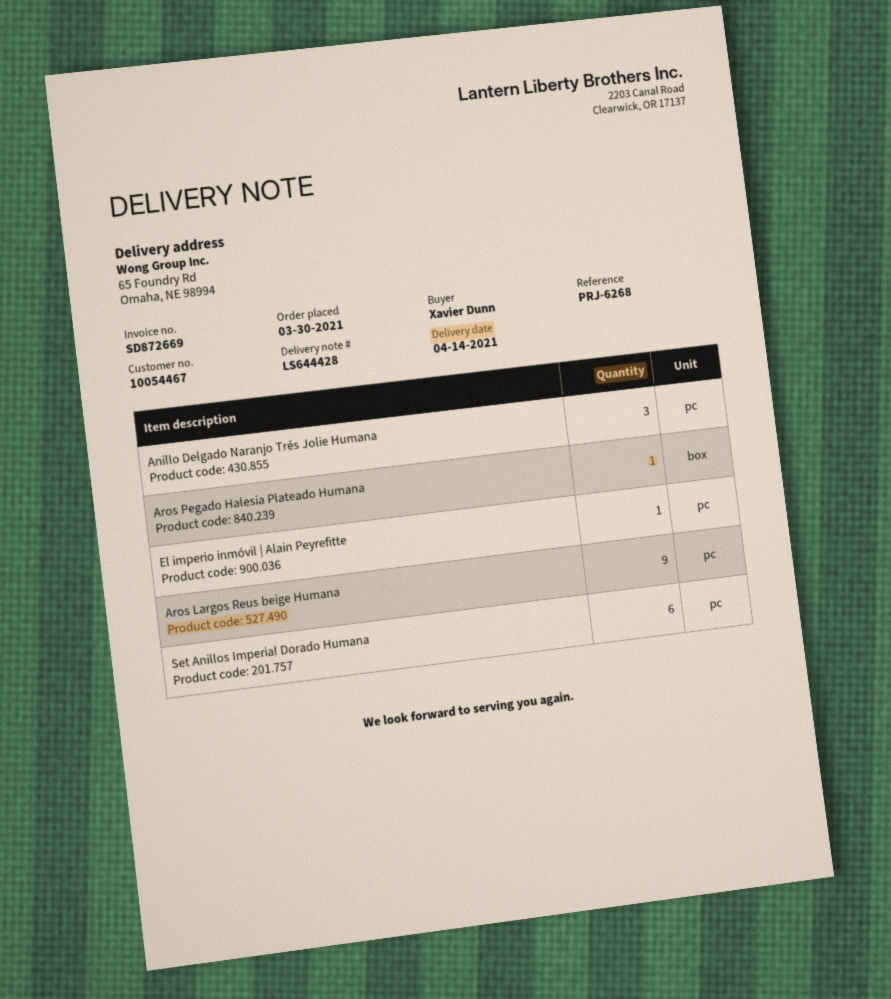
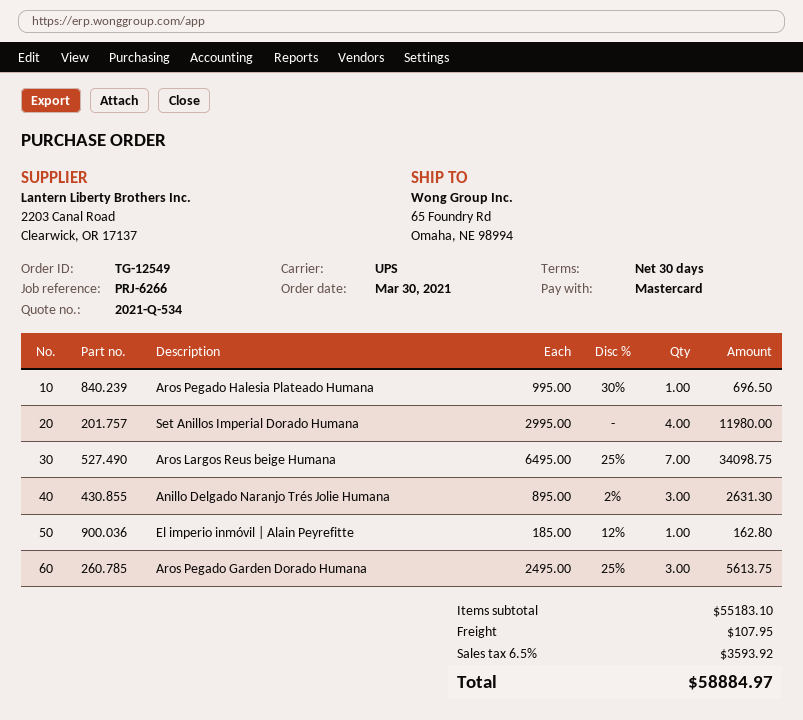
reference: PRJ-6268 -> PRJ-6266
Aros Largos Reus beige Humana: 9 -> 7
Set Anillos Imperial Dorado Humana: 6 -> 4
Aros Pegado Garden Dorado Humana: none -> 3

